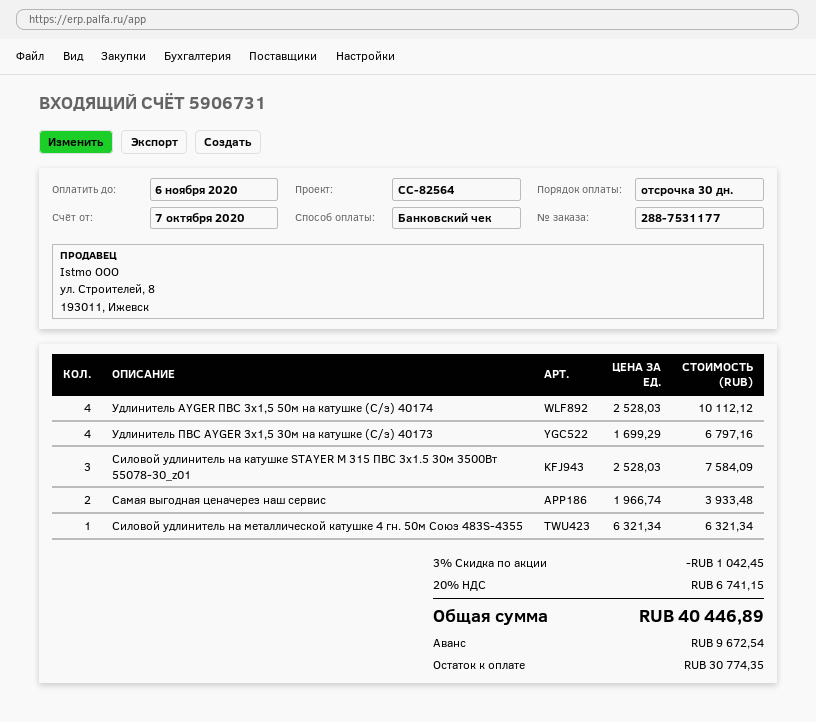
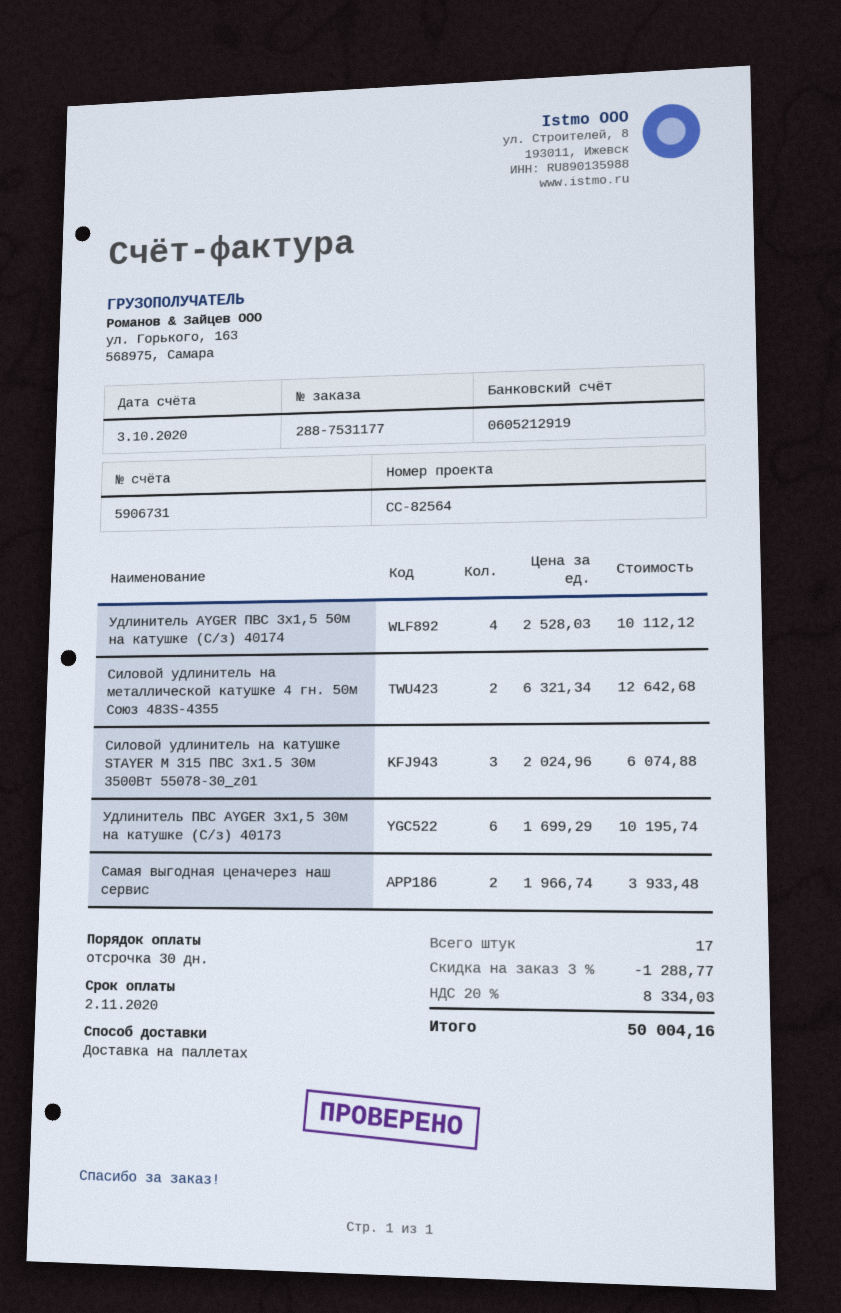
invoice date: 2020-10-07 -> 2020-10-03
due date: 2020-11-06 -> 2020-11-02
Удлинитель ПВС AYGER 3х1,5 30м на катушке (С/з) 40173: 4 x 1699.29 = 6797.16 -> 6 x 1699.29 = 10195.74
Силовой удлинитель на катушке STAYER M 315 ПВС 3x1.5 30м 3500Вт 55078-30_z01: 3 x 2528.03 = 7584.09 -> 3 x 2024.96 = 6074.88
Силовой удлинитель на металлической катушке 4 гн. 50м Союз 483S-4355: 1 x 6321.34 = 6321.34 -> 2 x 6321.34 = 12642.68
discount: 3% = 1042.45 -> 3% = 1288.77
tax: 20% = 6741.15 -> 20% = 8334.03
total: 40446.89 -> 50004.16

